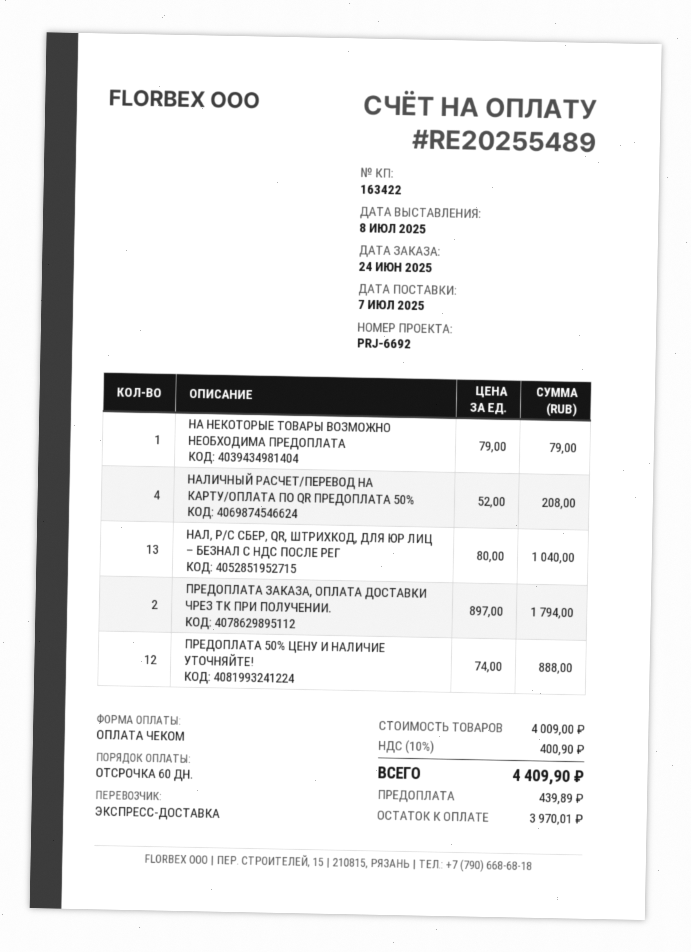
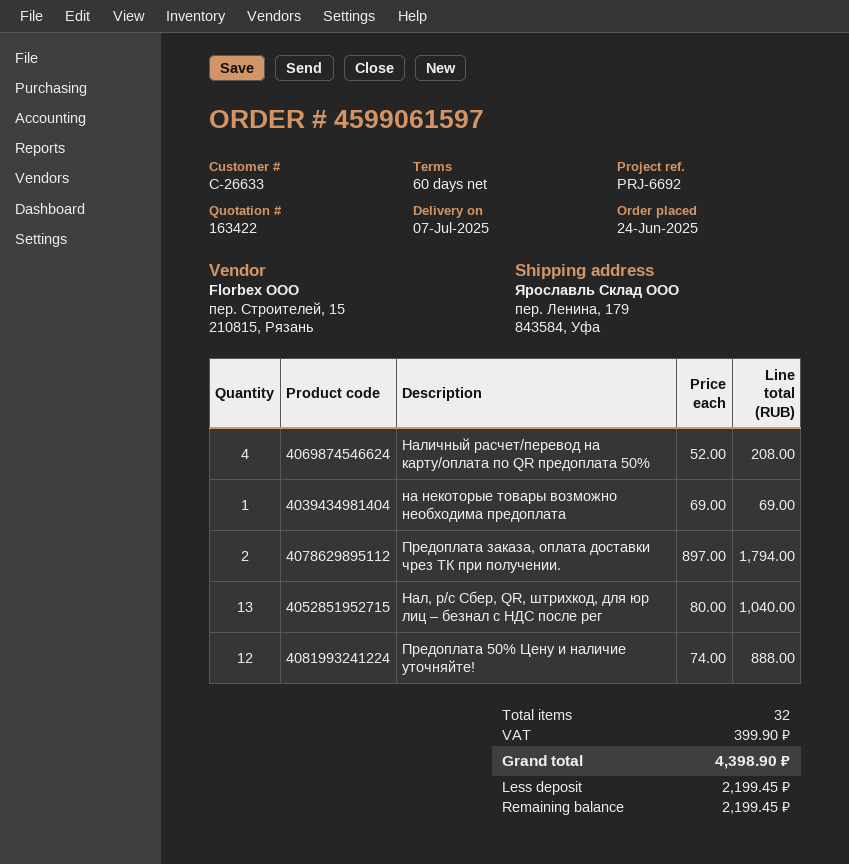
НА НЕКОТОРЫЕ ТОВАРЫ ВОЗМОЖНО НЕОБХОДИМА ПРЕДОПЛАТА: 1 x 79.00 = 79.00 -> 1 x 69.00 = 69.00
tax: 400.90 -> 399.90
total: 4409.90 -> 4398.90
deposit: 439.89 -> 2199.45
balance: 3970.01 -> 2199.45

